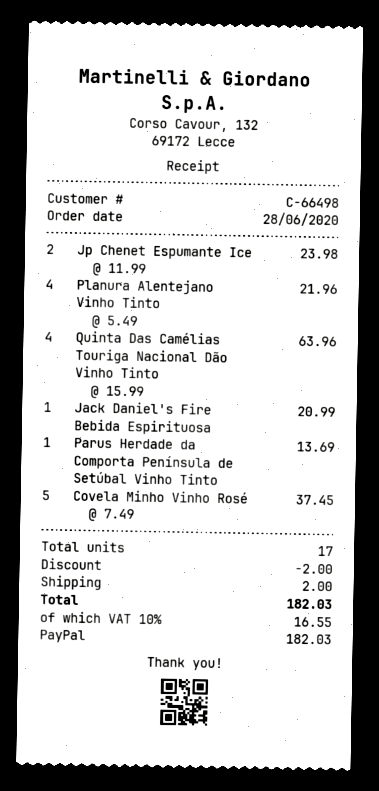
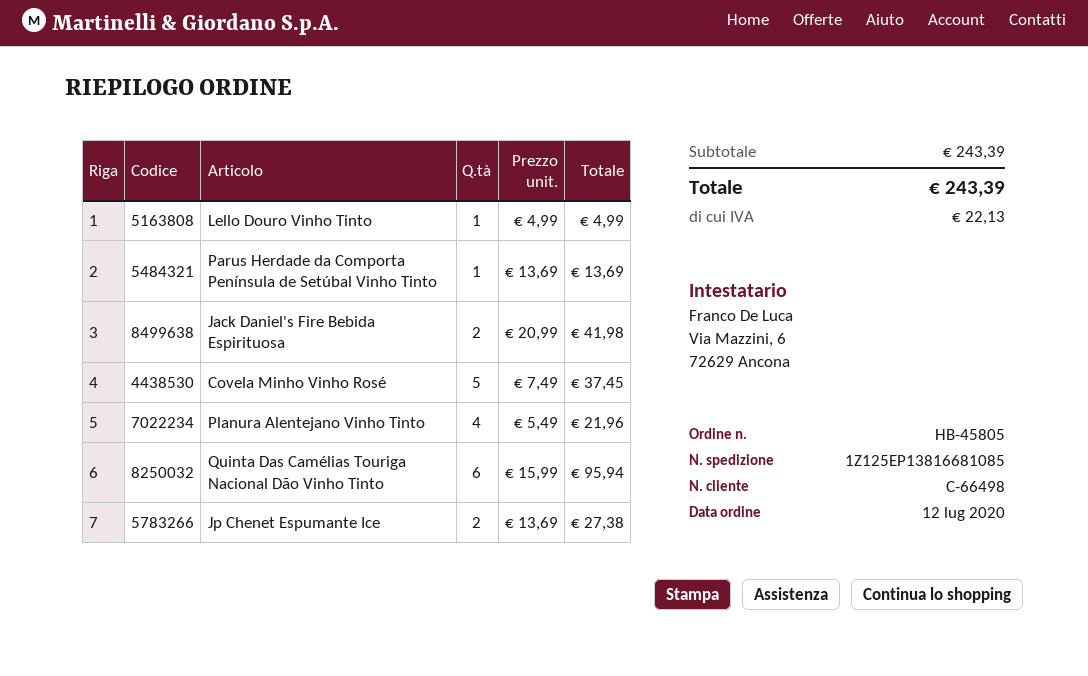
order date: 2020-06-28 -> 2020-07-12
Jp Chenet Espumante Ice: 2 x 11.99 = 23.98 -> 2 x 13.69 = 27.38
Quinta Das Camélias Touriga Nacional Dão Vinho Tinto: 4 x 15.99 = 63.96 -> 6 x 15.99 = 95.94
Jack Daniel's Fire Bebida Espirituosa: 1 x 20.99 = 20.99 -> 2 x 20.99 = 41.98
Lello Douro Vinho Tinto: none -> 1 x 4.99 = 4.99
discount: 2.00 -> none
shipping: 2.00 -> none
tax: 16.55 -> 22.13
total: 182.03 -> 243.39

